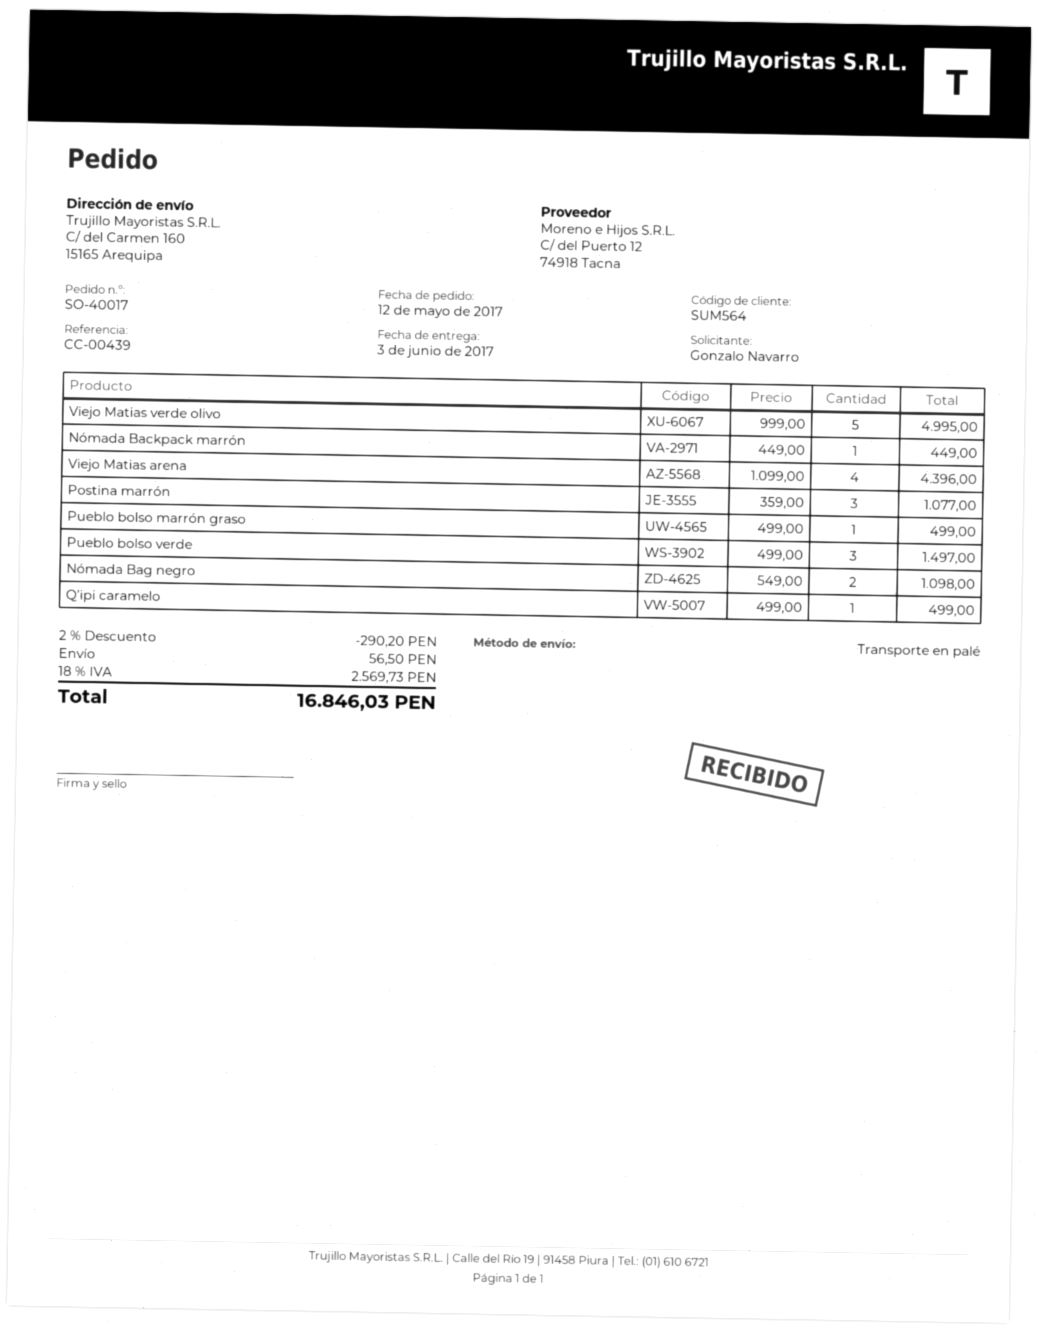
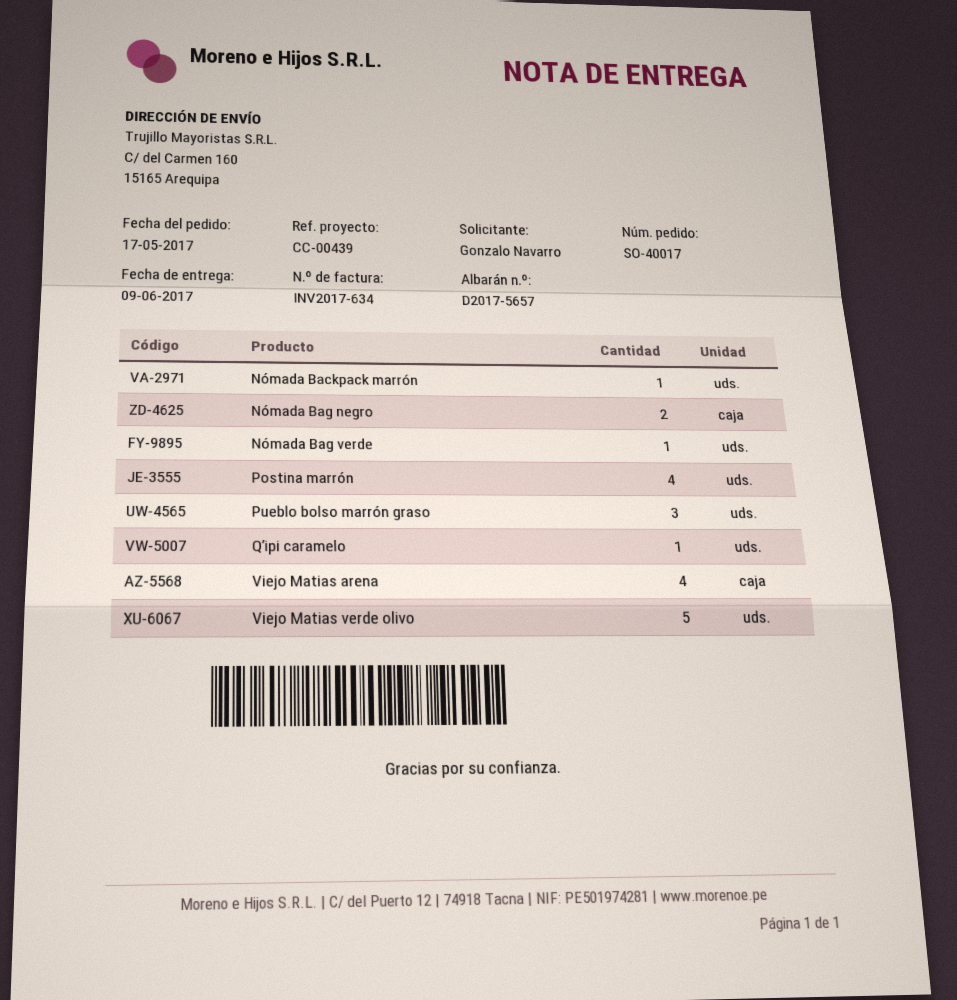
order date: 2017-05-12 -> 2017-05-17
delivery date: 2017-06-03 -> 2017-06-09
Postina marrón: 3 -> 4
Pueblo bolso marrón graso: 1 -> 3
Pueblo bolso verde: 3 -> none
Nómada Bag verde: none -> 1

